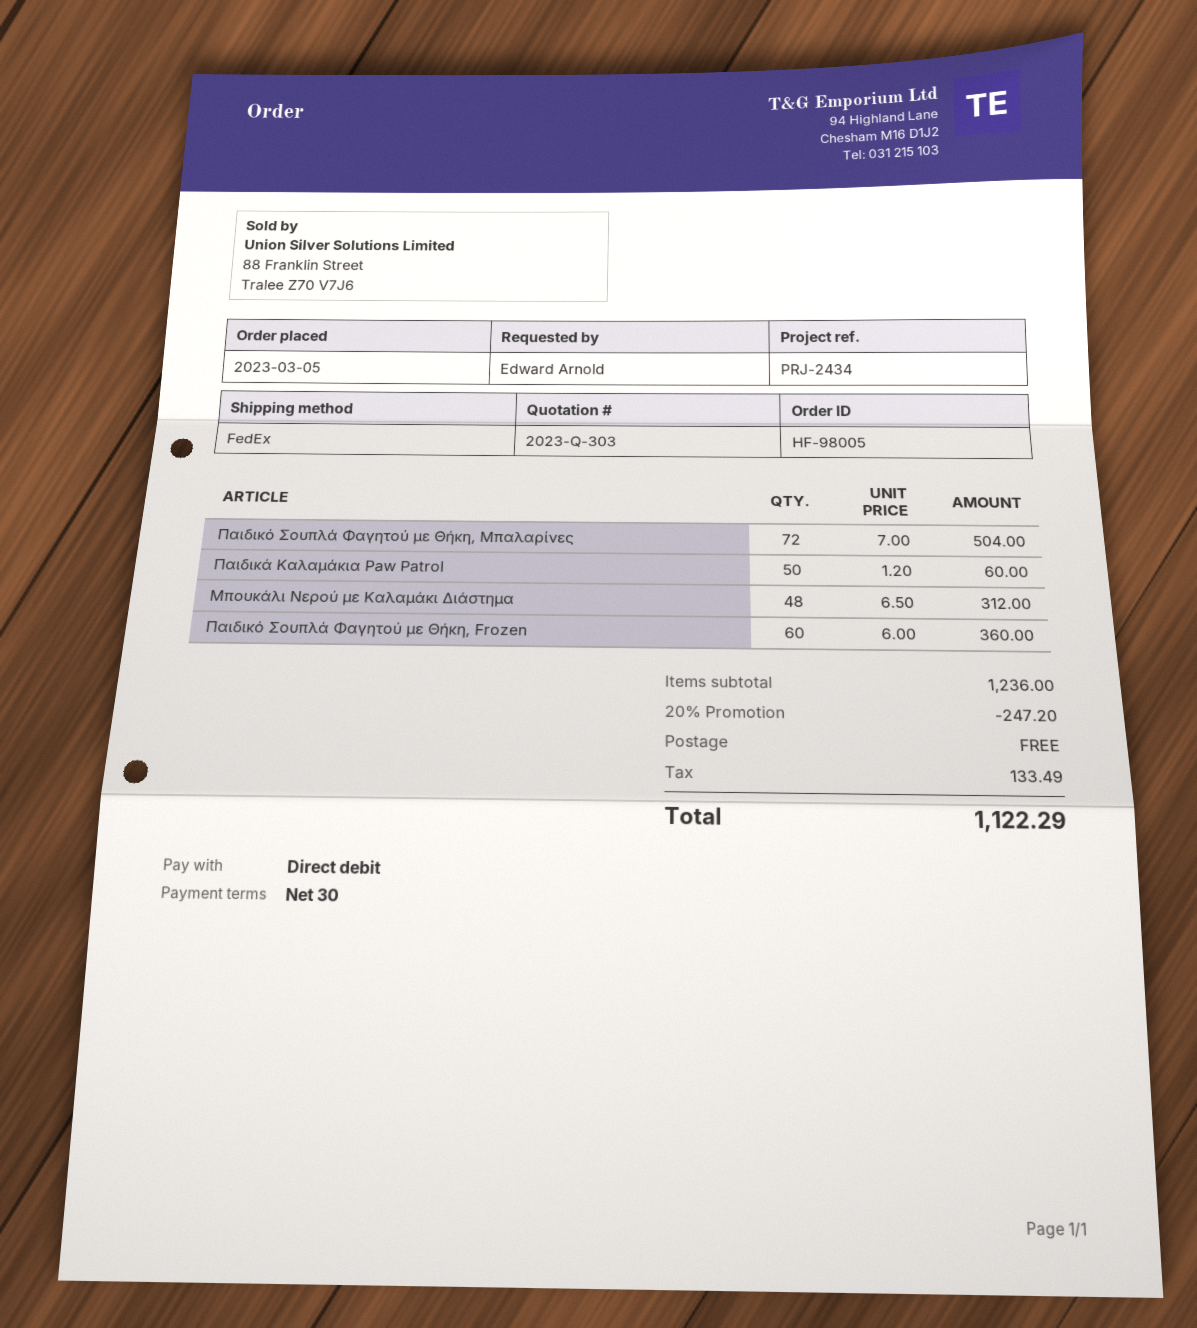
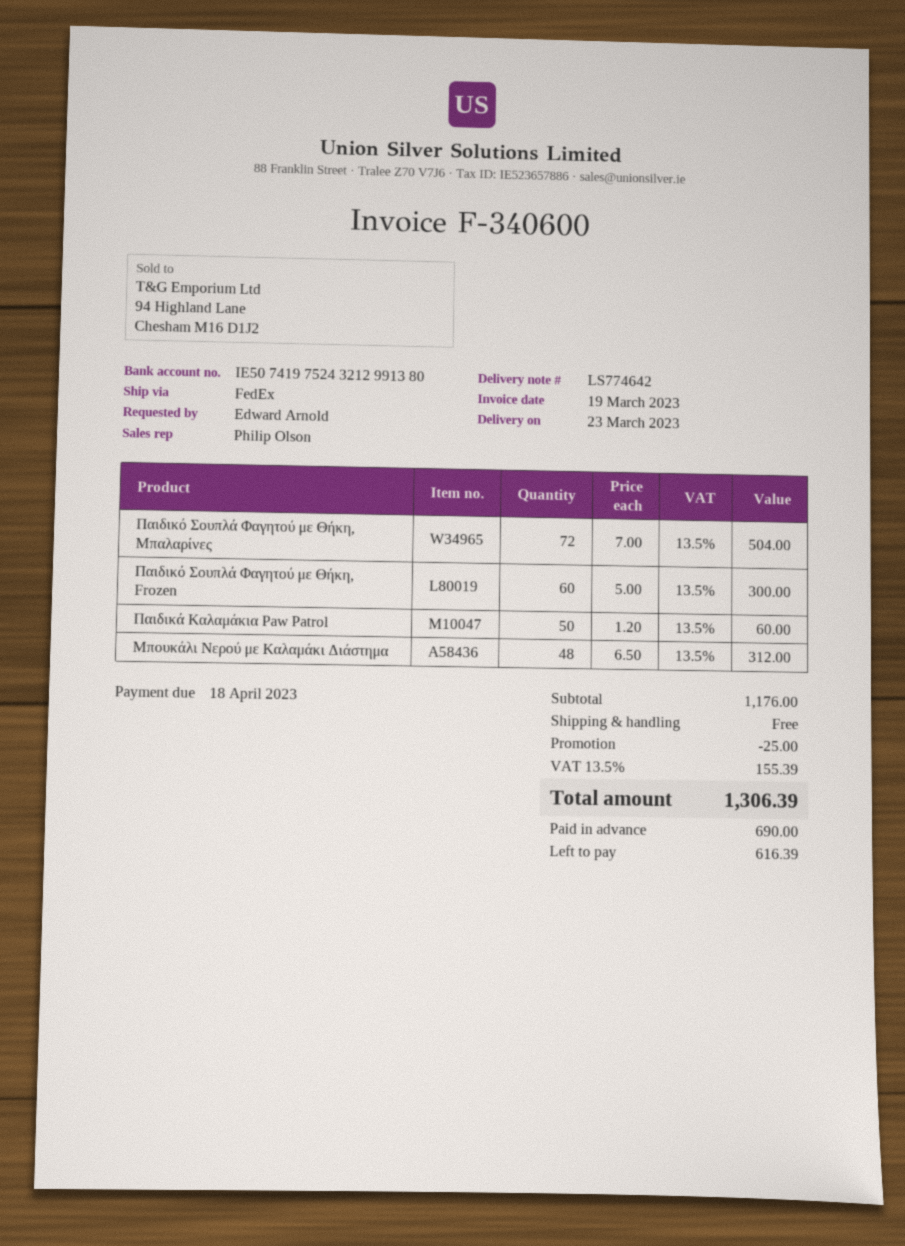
Παιδικό Σουπλά Φαγητού με Θήκη, Frozen: 60 x 6.00 = 360.00 -> 60 x 5.00 = 300.00
subtotal: 1236.00 -> 1176.00
discount: 247.20 -> 25.00
tax: 133.49 -> 155.39
total: 1122.29 -> 1306.39

